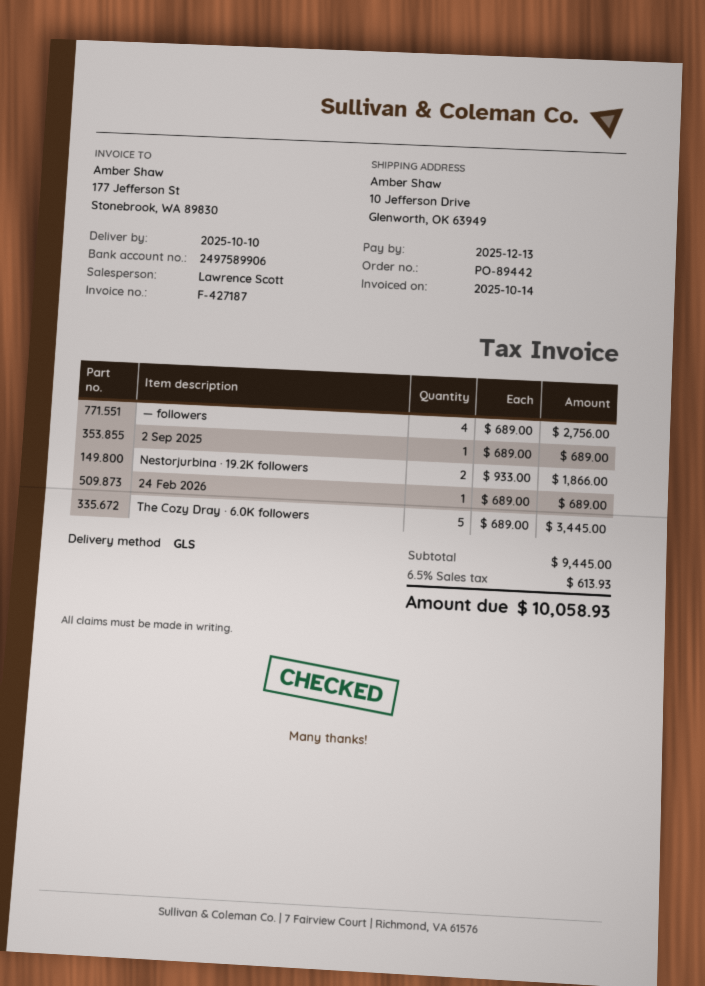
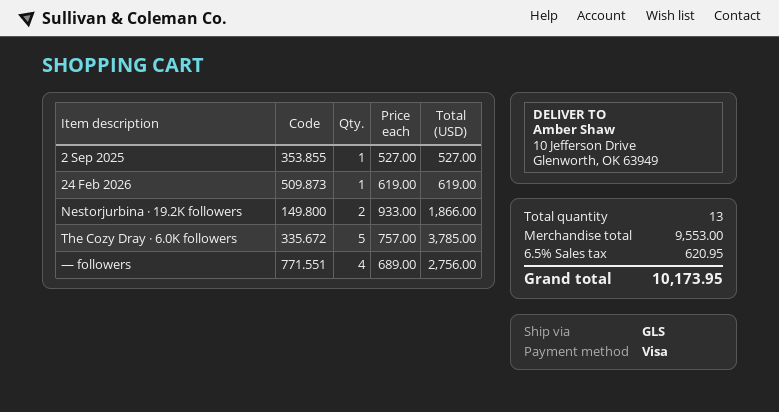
2 Sep 2025: 1 x 689.00 = 689.00 -> 1 x 527.00 = 527.00
24 Feb 2026: 1 x 689.00 = 689.00 -> 1 x 619.00 = 619.00
The Cozy Dray · 6.0K followers: 5 x 689.00 = 3445.00 -> 5 x 757.00 = 3785.00
subtotal: 9445.00 -> 9553.00
tax: 6.5% = 613.93 -> 6.5% = 620.95
total: 10058.93 -> 10173.95

